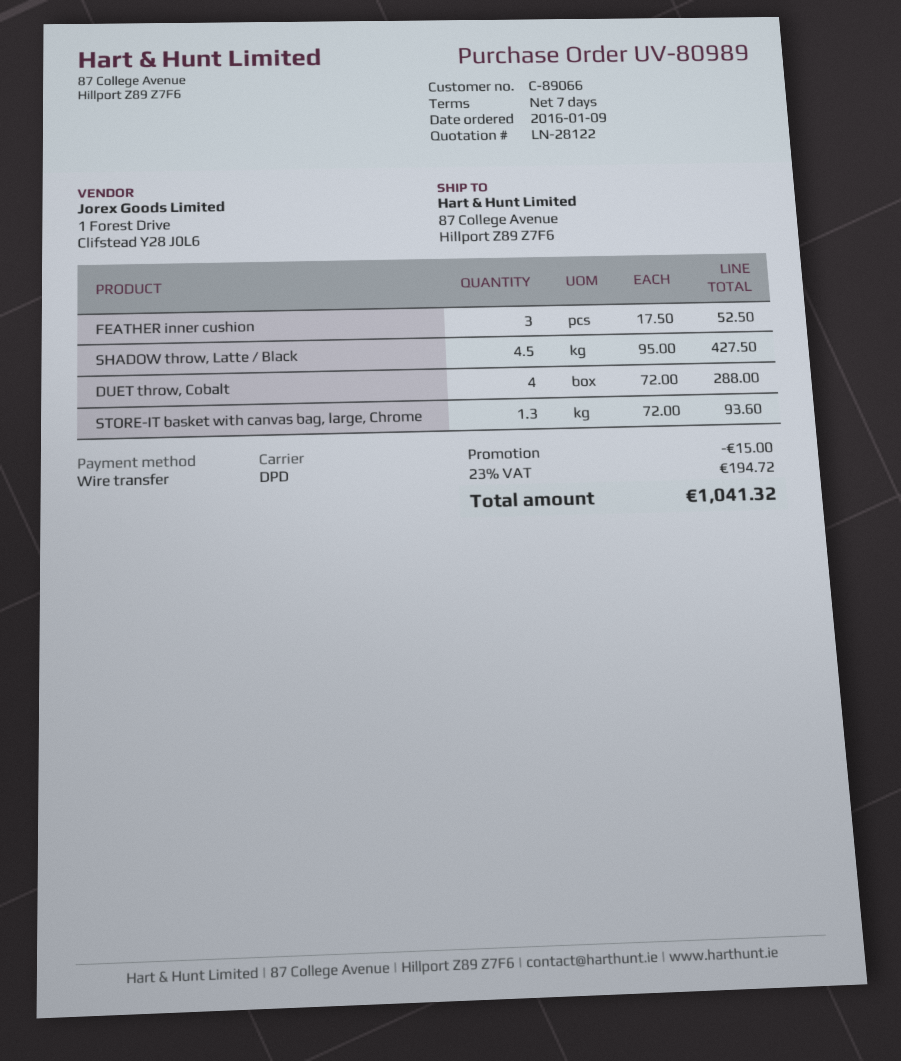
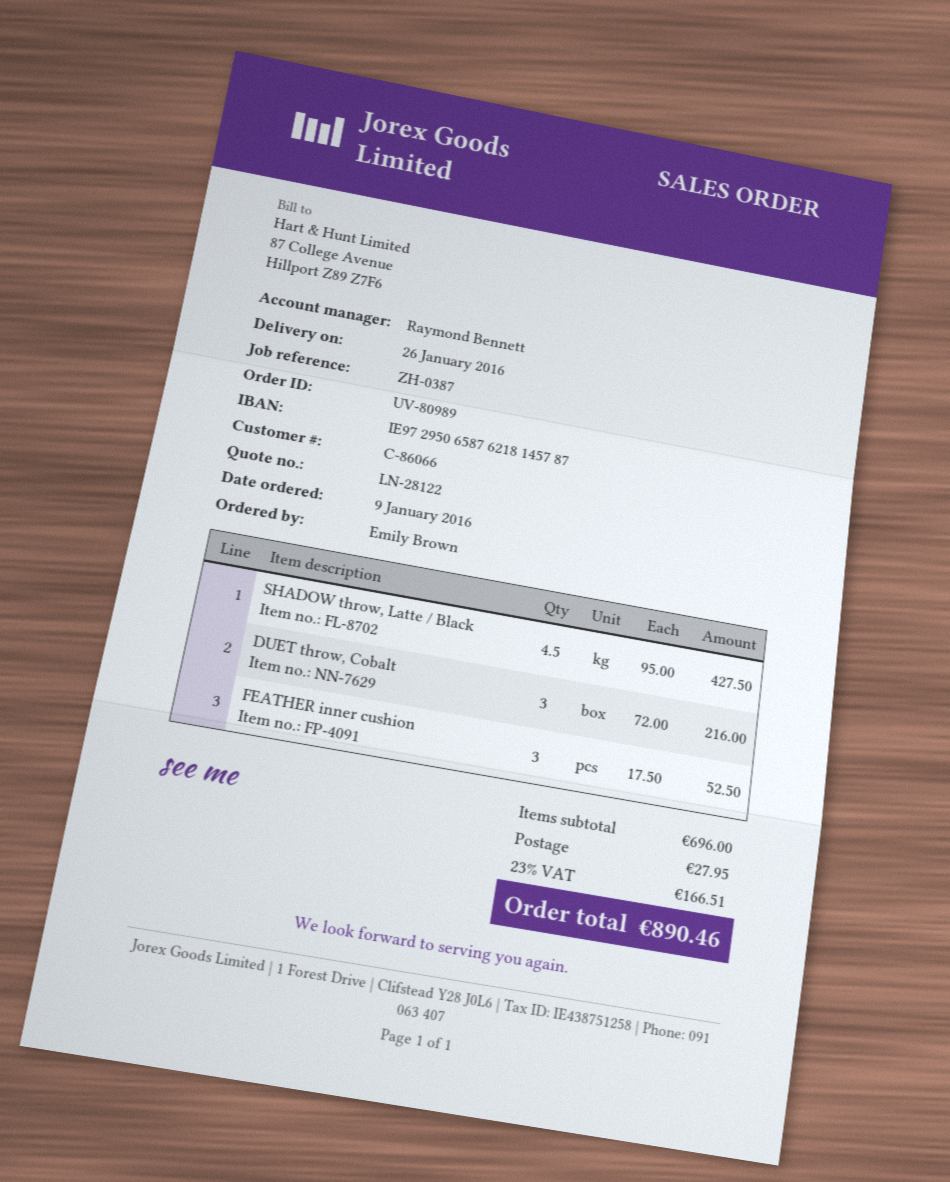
customer number: C-89066 -> C-86066
DUET throw, Cobalt: 4 x 72.00 = 288.00 -> 3 x 72.00 = 216.00
STORE-IT basket with canvas bag, large, Chrome: 1.3 x 72.00 = 93.60 -> none
discount: 15.00 -> none
shipping: none -> 27.95
tax: 23% = 194.72 -> 23% = 166.51
total: 1041.32 -> 890.46

